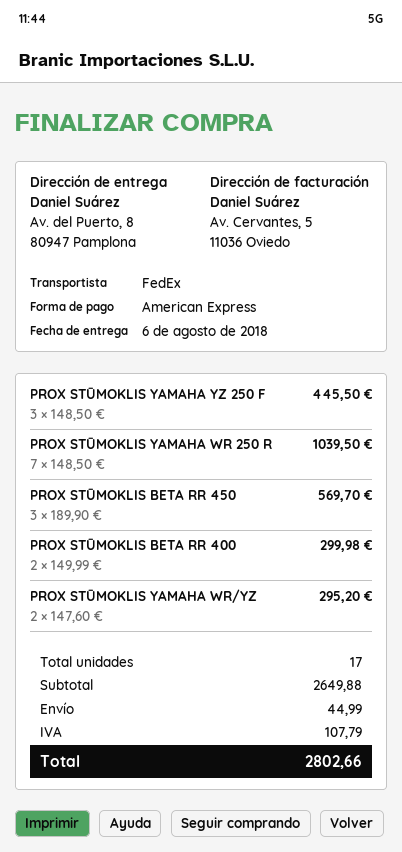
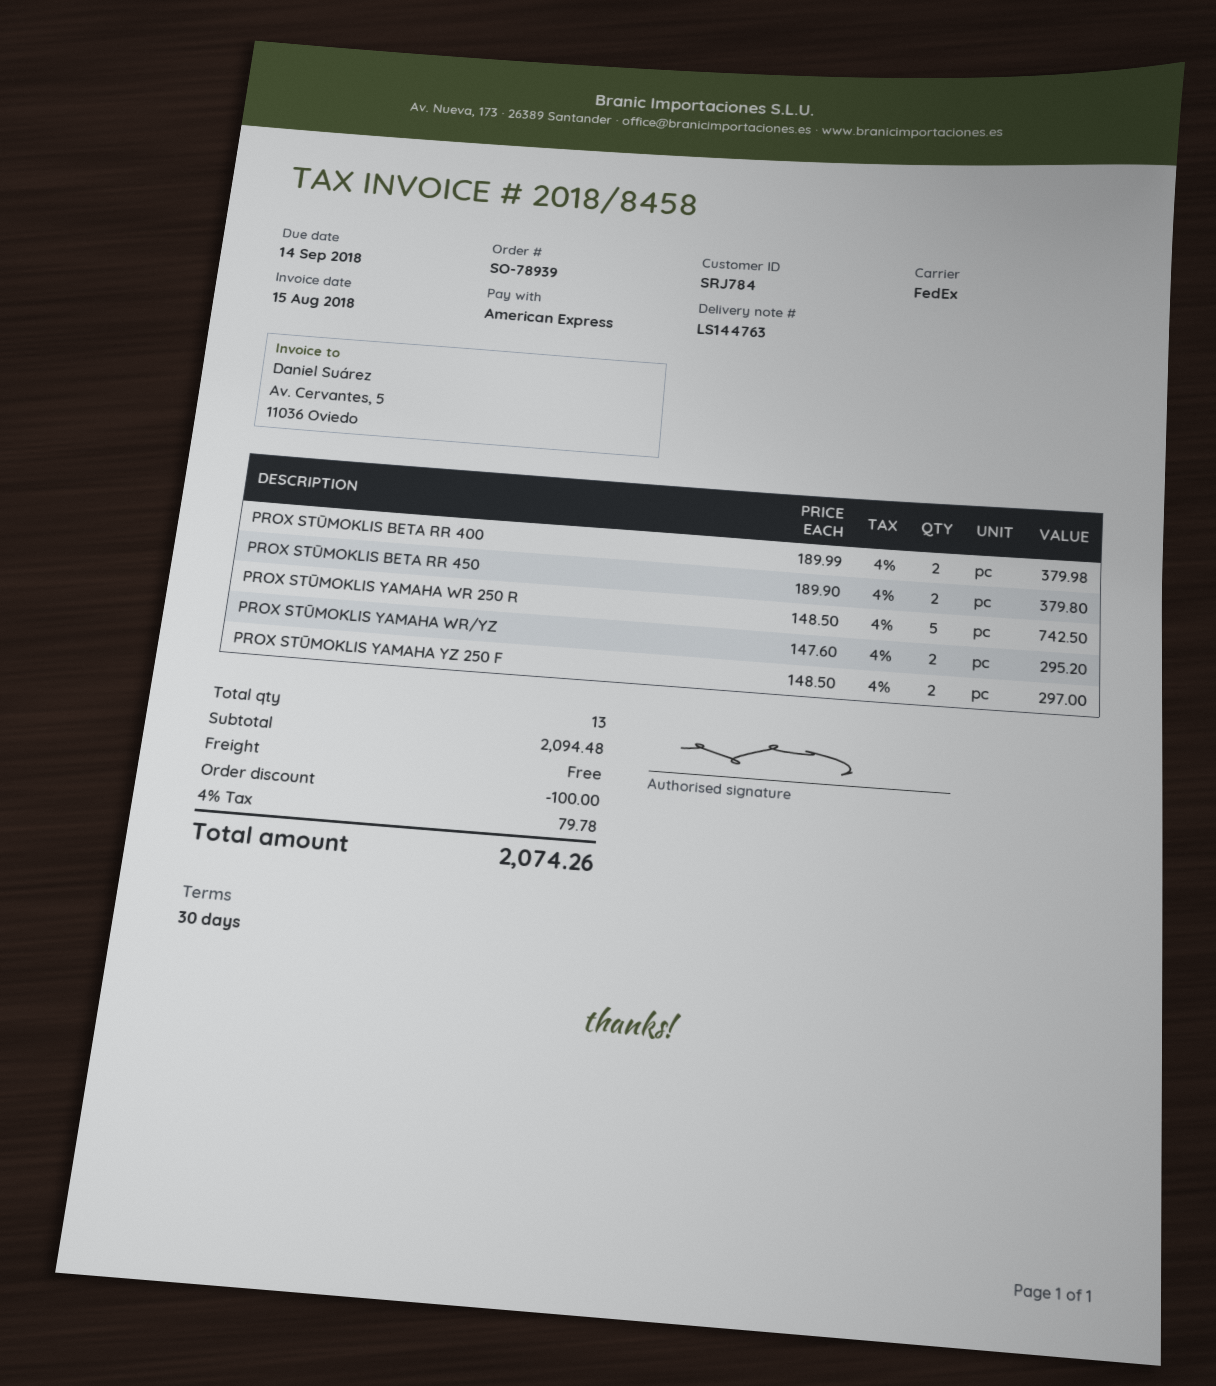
PROX STŪMOKLIS YAMAHA YZ 250 F: 3 x 148.50 = 445.50 -> 2 x 148.50 = 297.00
PROX STŪMOKLIS YAMAHA WR 250 R: 7 x 148.50 = 1039.50 -> 5 x 148.50 = 742.50
PROX STŪMOKLIS BETA RR 450: 3 x 189.90 = 569.70 -> 2 x 189.90 = 379.80
PROX STŪMOKLIS BETA RR 400: 2 x 149.99 = 299.98 -> 2 x 189.99 = 379.98
total quantity: 17 -> 13
subtotal: 2649.88 -> 2094.48
discount: none -> 100.00
shipping: 44.99 -> 0.00
tax: 107.79 -> 79.78
total: 2802.66 -> 2074.26

